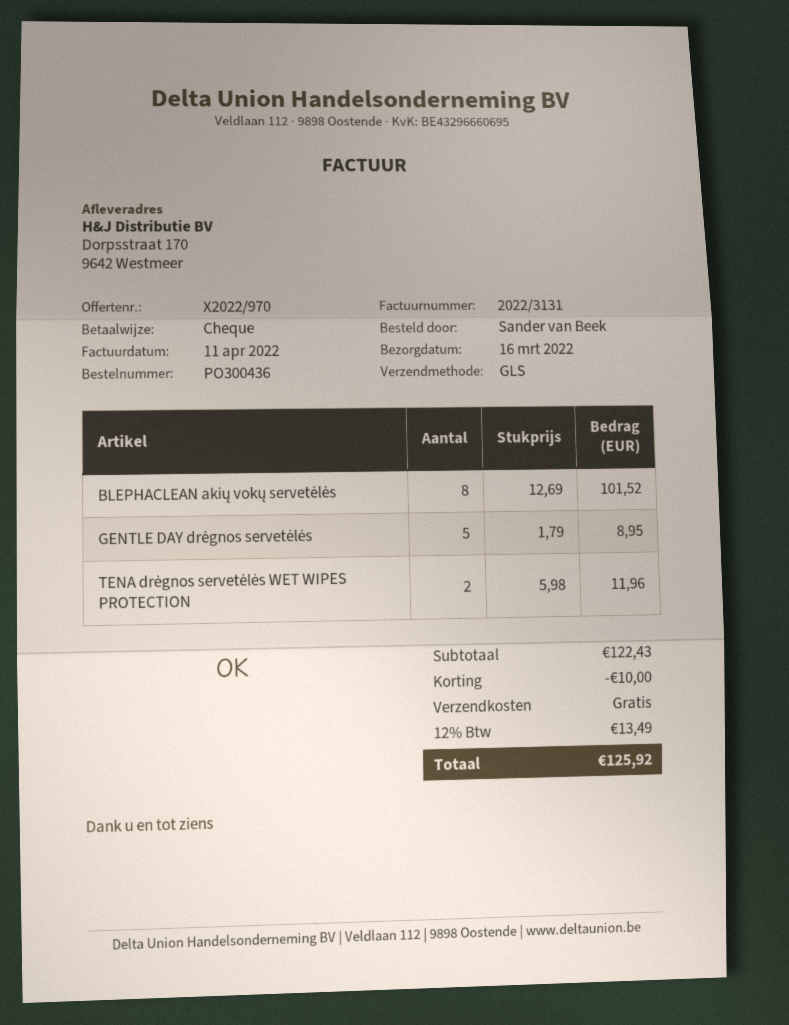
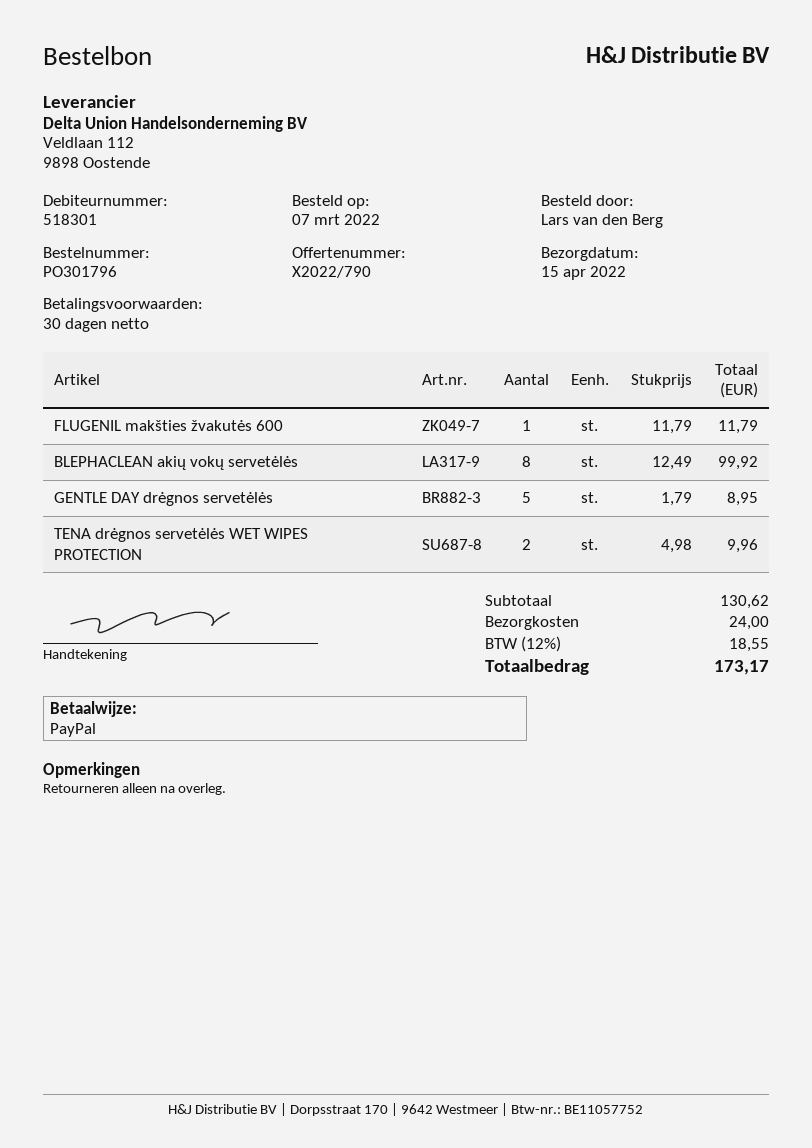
quote number: X2022/970 -> X2022/790
order number: PO300436 -> PO301796
delivery date: 2022-03-16 -> 2022-04-15
ordered by: Sander van Beek -> Lars van den Berg
payment method: cheque -> PayPal
BLEPHACLEAN akių vokų servetėlės: 8 x 12.69 = 101.52 -> 8 x 12.49 = 99.92
TENA drėgnos servetėlės WET WIPES PROTECTION: 2 x 5.98 = 11.96 -> 2 x 4.98 = 9.96
FLUGENIL makšties žvakutės 600: none -> 1 x 11.79 = 11.79
subtotal: 122.43 -> 130.62
discount: 10.00 -> none
shipping: 0.00 -> 24.00
tax: 12% = 13.49 -> 12% = 18.55
total: 125.92 -> 173.17

